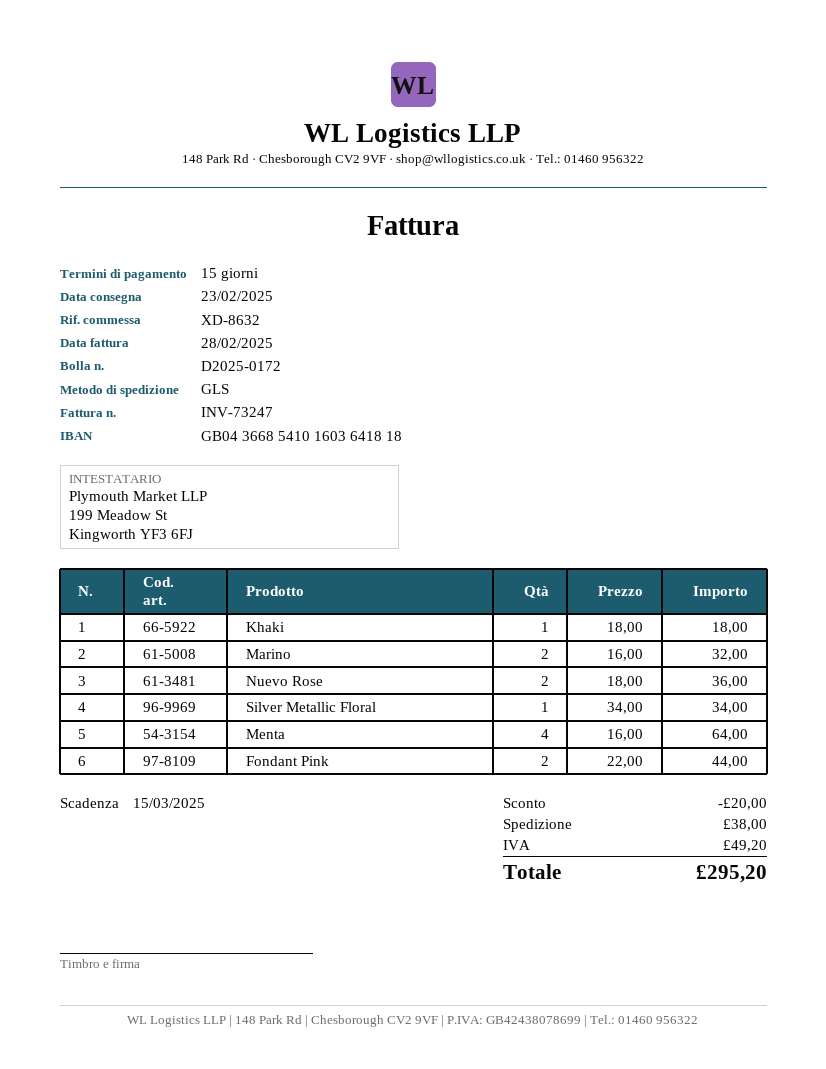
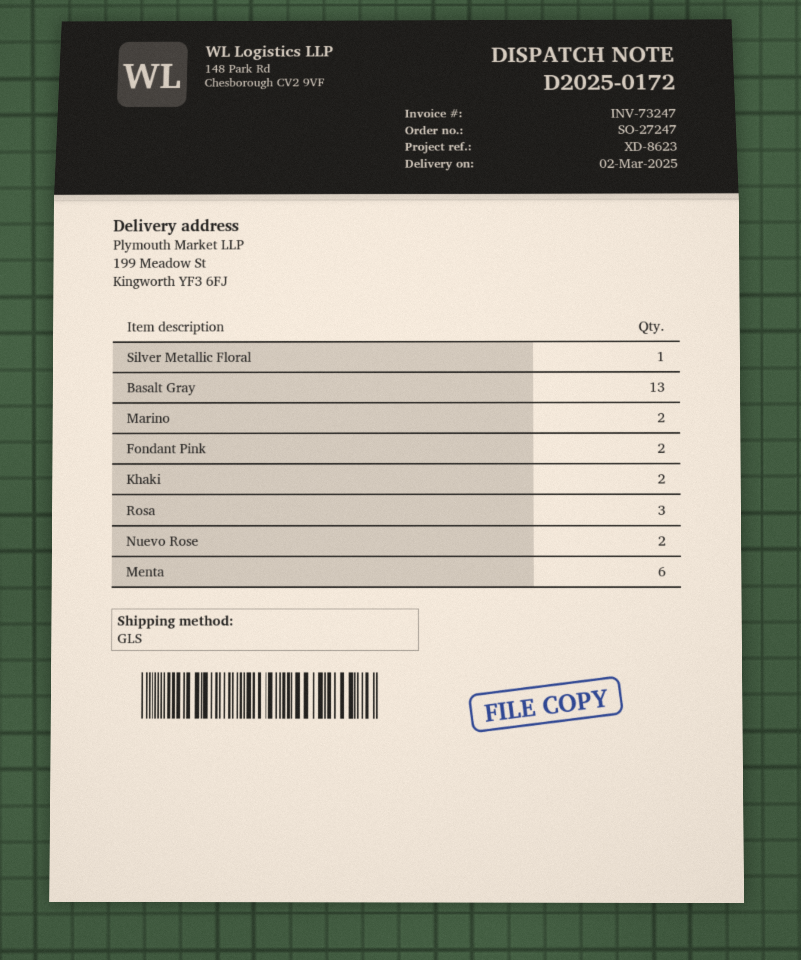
delivery date: 2025-02-23 -> 2025-03-02
reference: XD-8632 -> XD-8623
Khaki: 1 -> 2
Menta: 4 -> 6
Basalt Gray: none -> 13
Rosa: none -> 3

